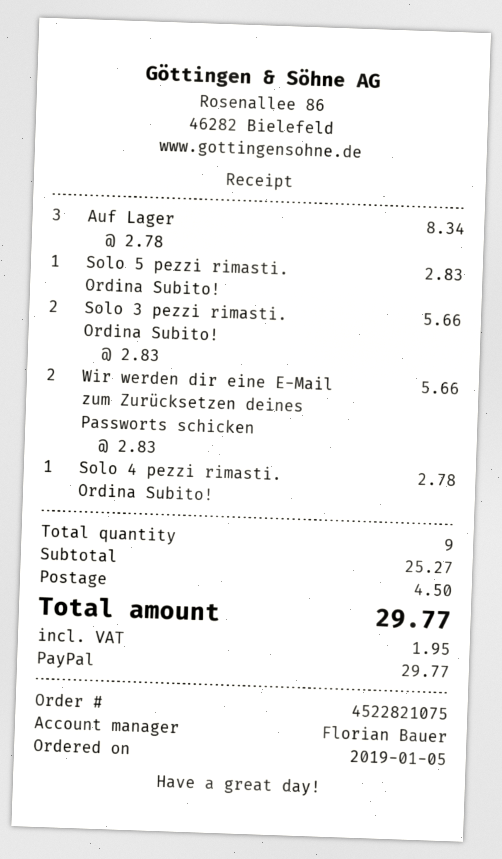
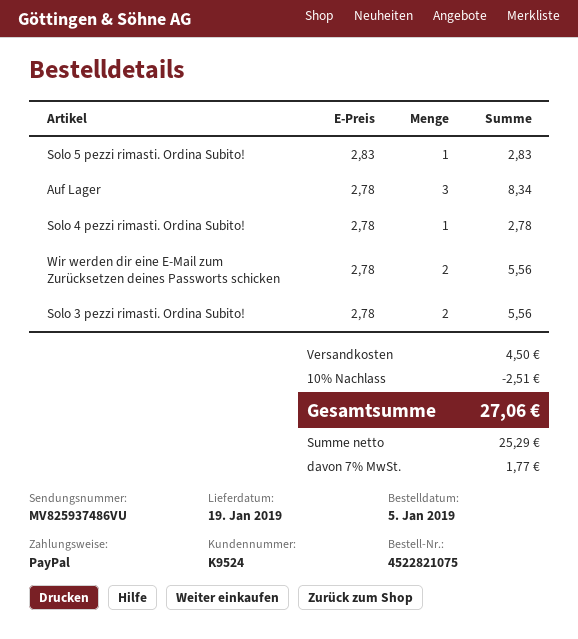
Solo 3 pezzi rimasti. Ordina Subito!: 2 x 2.83 = 5.66 -> 2 x 2.78 = 5.56
Wir werden dir eine E-Mail zum Zurücksetzen deines Passworts schicken: 2 x 2.83 = 5.66 -> 2 x 2.78 = 5.56
discount: none -> 10% = 2.51
tax: 1.95 -> 1.77
total: 29.77 -> 27.06

